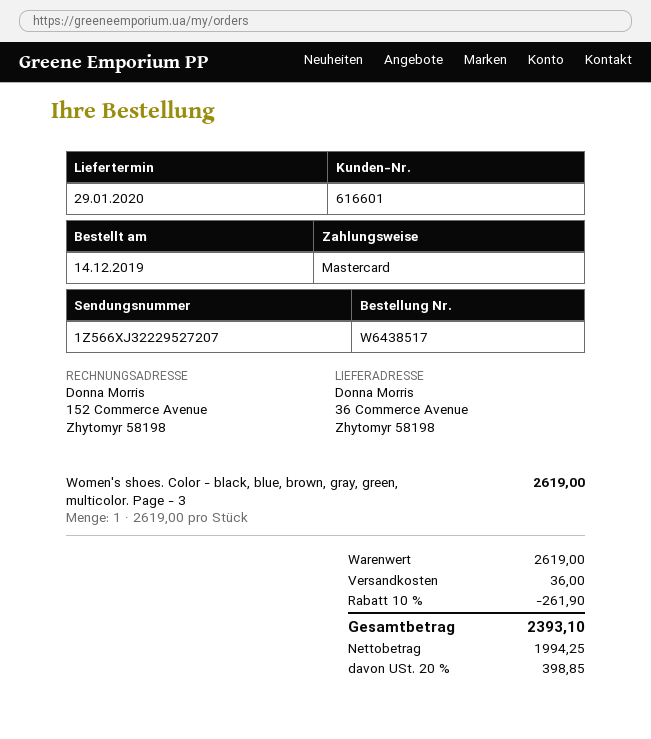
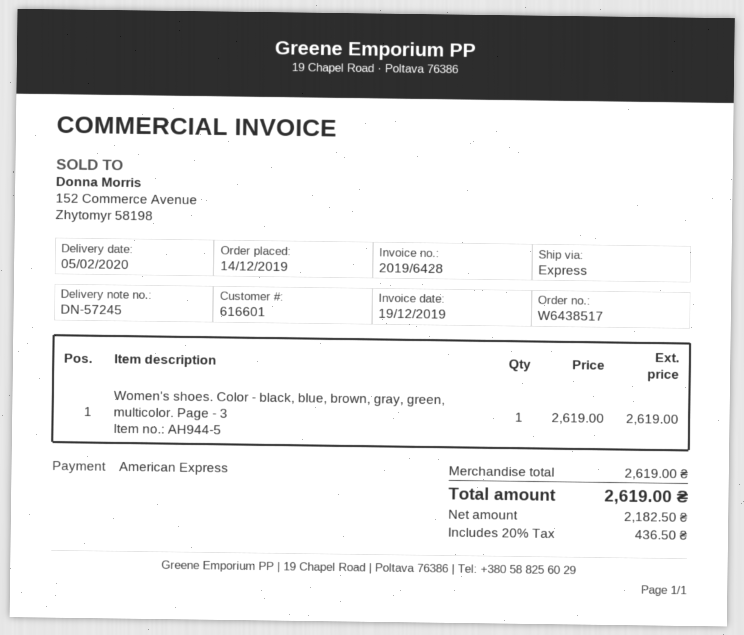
delivery date: 2020-01-29 -> 2020-02-05
payment method: Mastercard -> American Express
discount: 10% = 261.90 -> none
shipping: 36.00 -> none
net: 1994.25 -> 2182.50
tax: 20% = 398.85 -> 20% = 436.50
total: 2393.10 -> 2619.00

